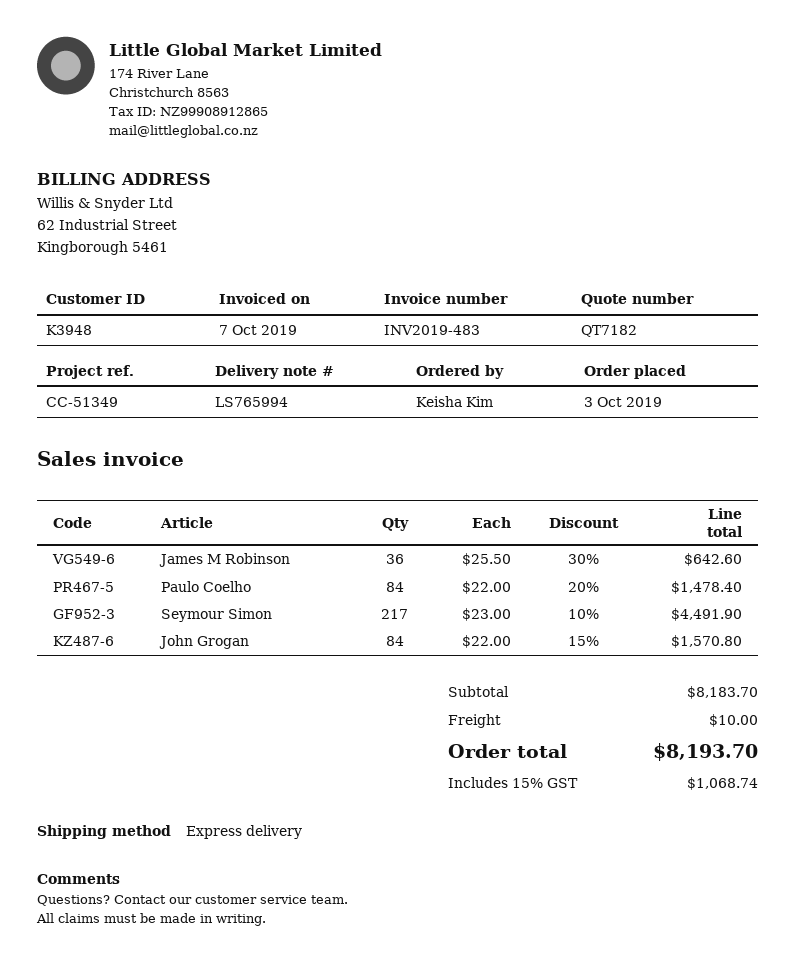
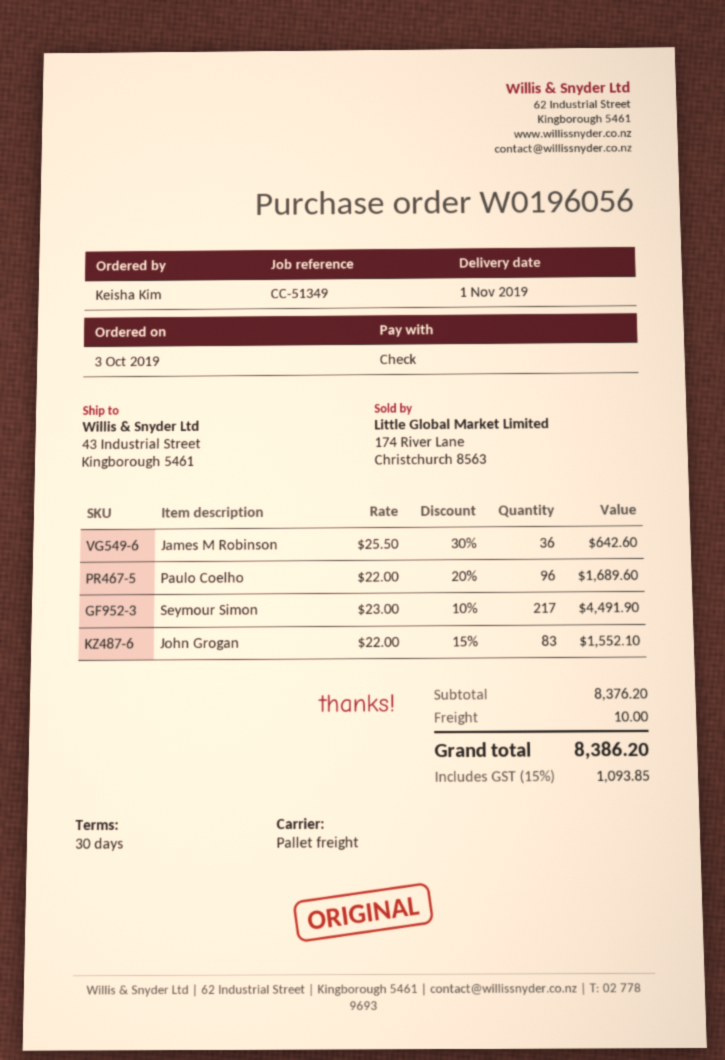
shipping method: express -> pallet freight
Paulo Coelho: 84 x 22.00 - 20% = 1478.40 -> 96 x 22.00 - 20% = 1689.60
John Grogan: 84 x 22.00 - 15% = 1570.80 -> 83 x 22.00 - 15% = 1552.10
subtotal: 8183.70 -> 8376.20
tax: 15% = 1068.74 -> 15% = 1093.85
total: 8193.70 -> 8386.20

